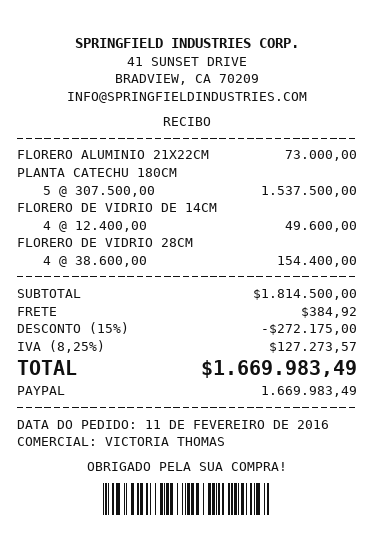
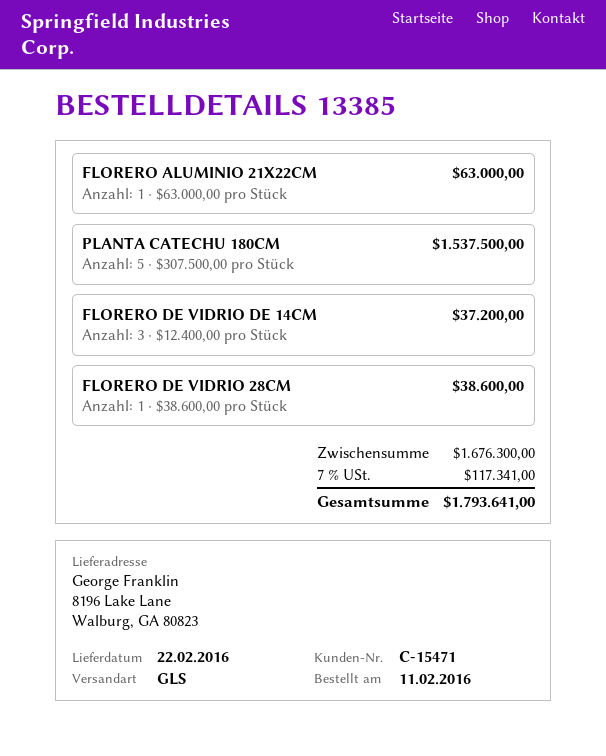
FLORERO ALUMINIO 21X22CM: 1 x 73000.00 = 73000.00 -> 1 x 63000.00 = 63000.00
FLORERO DE VIDRIO DE 14CM: 4 x 12400.00 = 49600.00 -> 3 x 12400.00 = 37200.00
FLORERO DE VIDRIO 28CM: 4 x 38600.00 = 154400.00 -> 1 x 38600.00 = 38600.00
subtotal: 1814500.00 -> 1676300.00
discount: 15% = 272175.00 -> none
shipping: 384.92 -> none
tax: 8.25% = 127273.57 -> 7% = 117341.00
total: 1669983.49 -> 1793641.00

